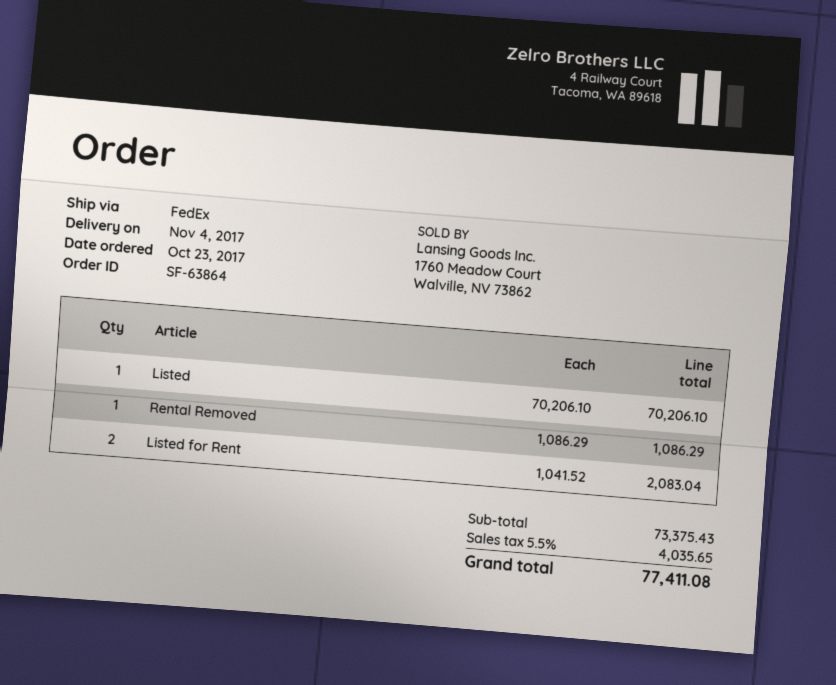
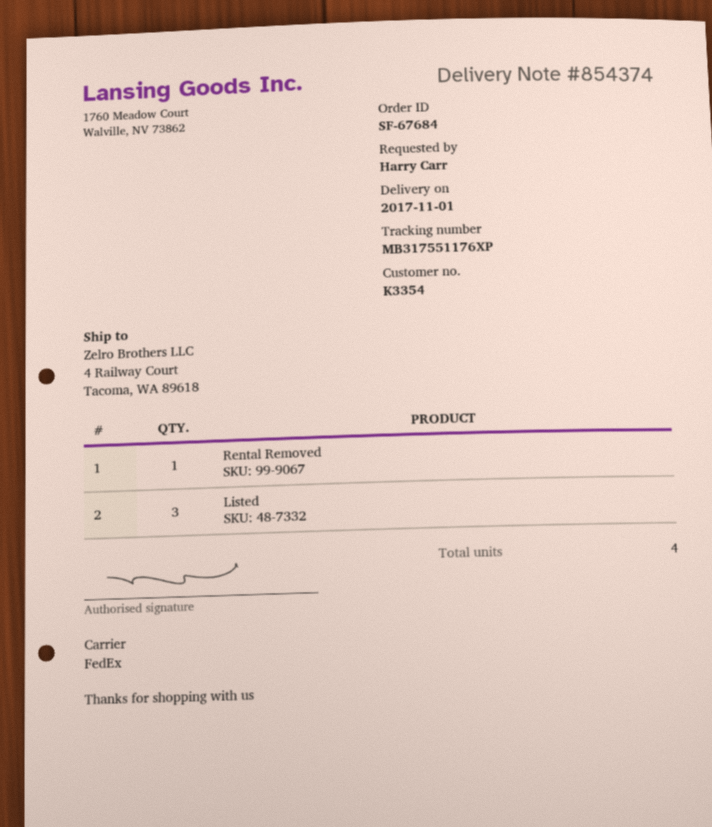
order number: SF-63864 -> SF-67684
delivery date: 2017-11-04 -> 2017-11-01
Listed: 1 -> 3
Listed for Rent: 2 -> none

